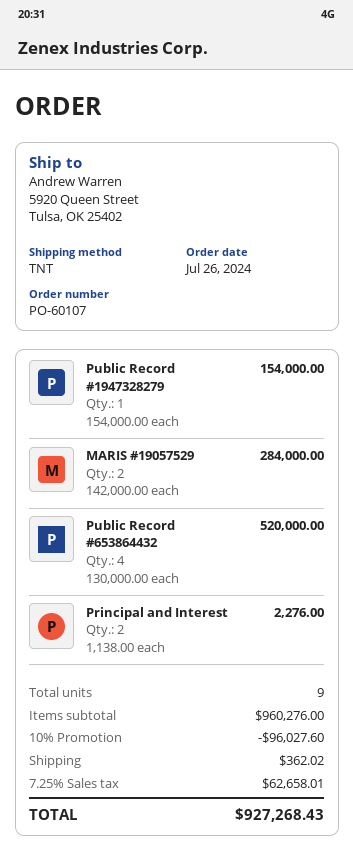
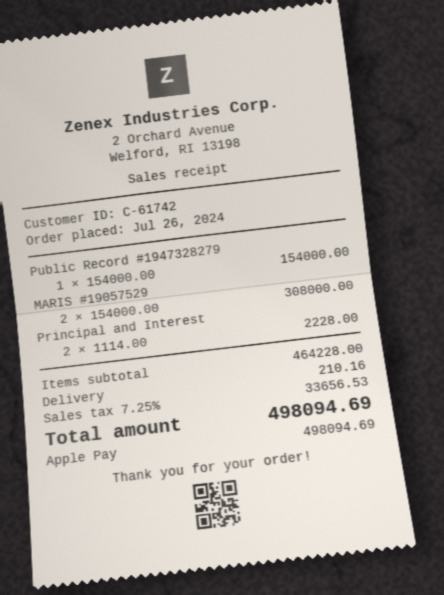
MARIS #19057529: 2 x 142000.00 = 284000.00 -> 2 x 154000.00 = 308000.00
Public Record #653864432: 4 x 130000.00 = 520000.00 -> none
Principal and Interest: 2 x 1138.00 = 2276.00 -> 2 x 1114.00 = 2228.00
subtotal: 960276.00 -> 464228.00
discount: 10% = 96027.60 -> none
shipping: 362.02 -> 210.16
tax: 7.25% = 62658.01 -> 7.25% = 33656.53
total: 927268.43 -> 498094.69

